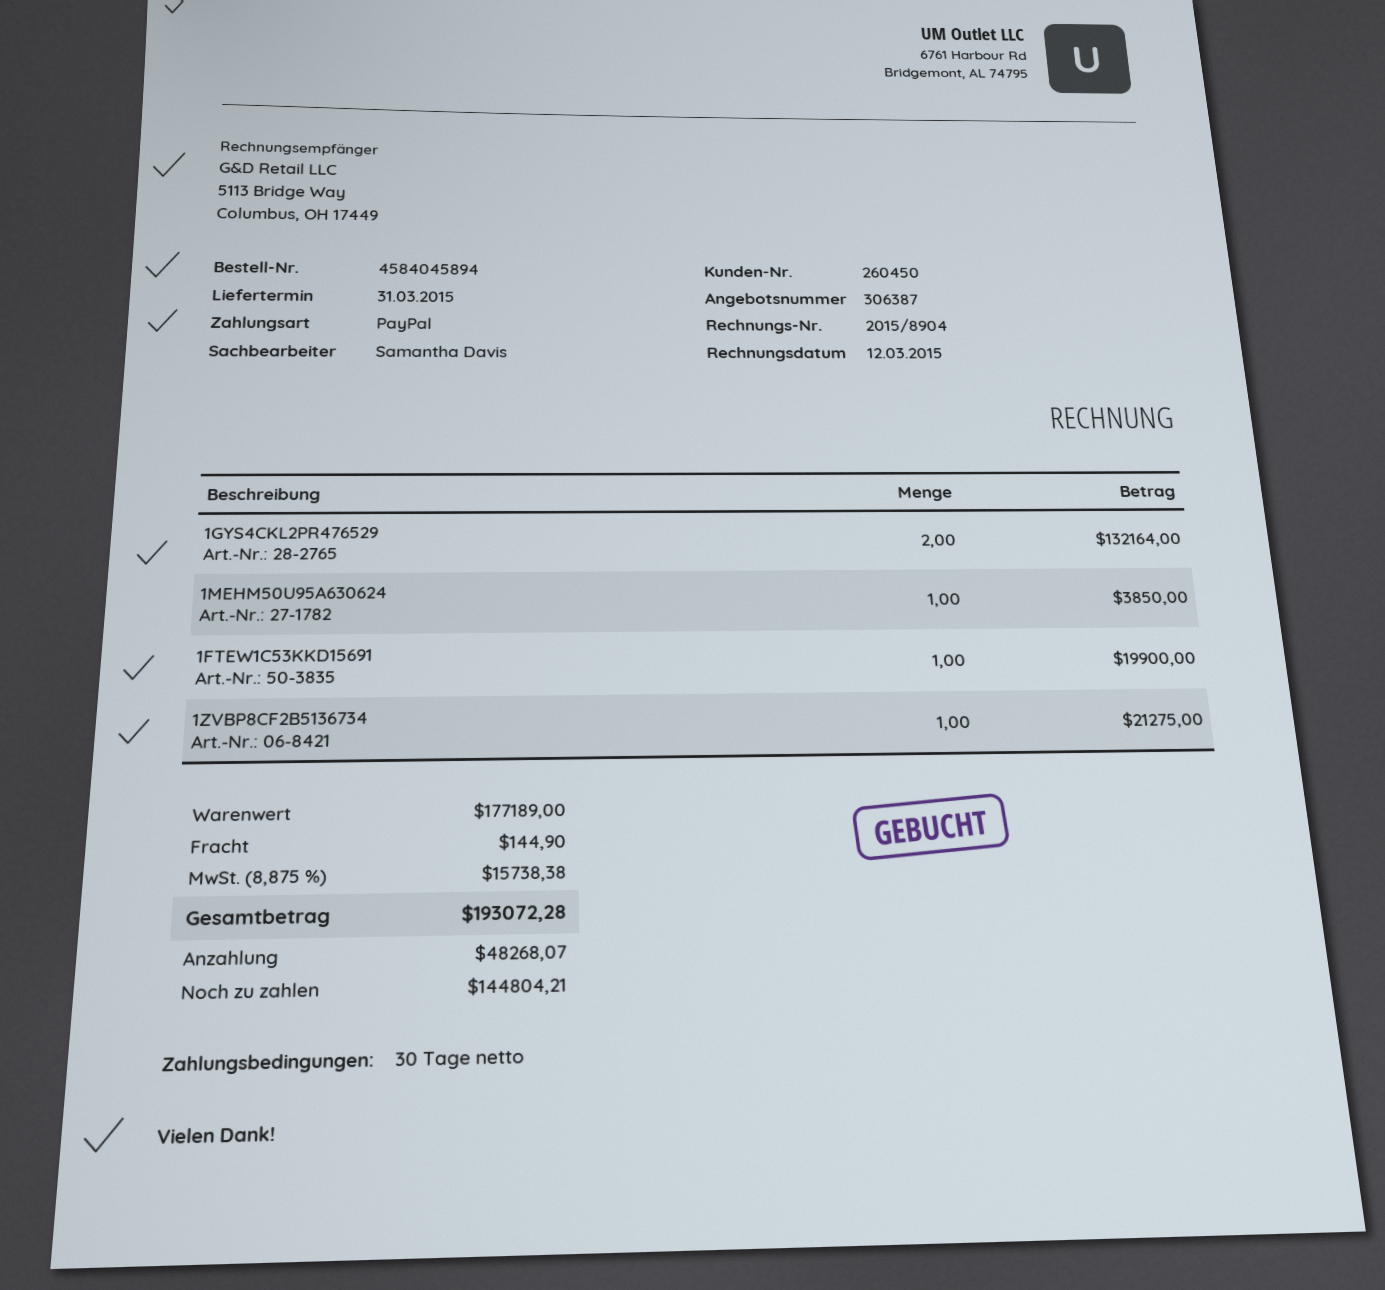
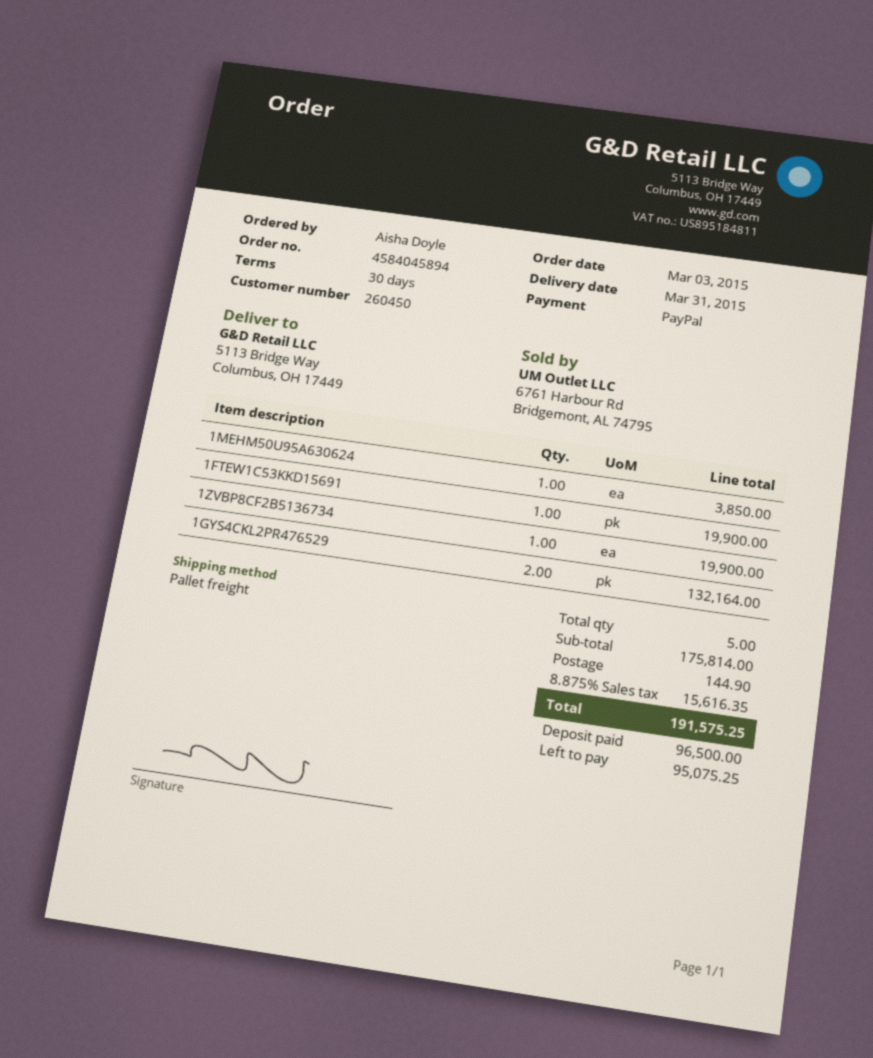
1ZVBP8CF2B5136734: 1 for 21275.00 -> 1 for 19900.00
subtotal: 177189.00 -> 175814.00
tax: 8.875% = 15738.38 -> 8.875% = 15616.35
total: 193072.28 -> 191575.25
deposit: 48268.07 -> 96500.00
balance: 144804.21 -> 95075.25

